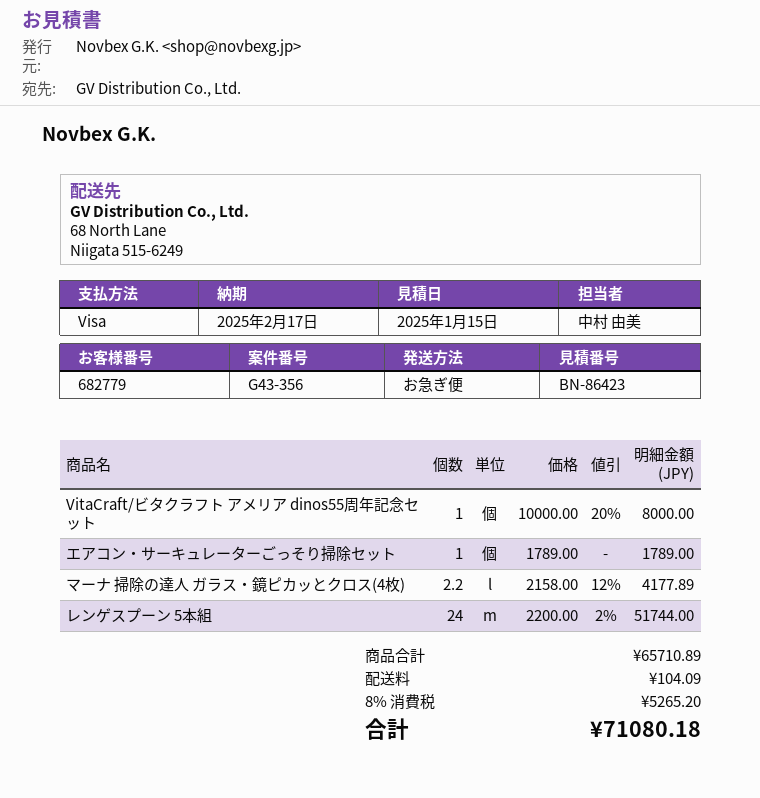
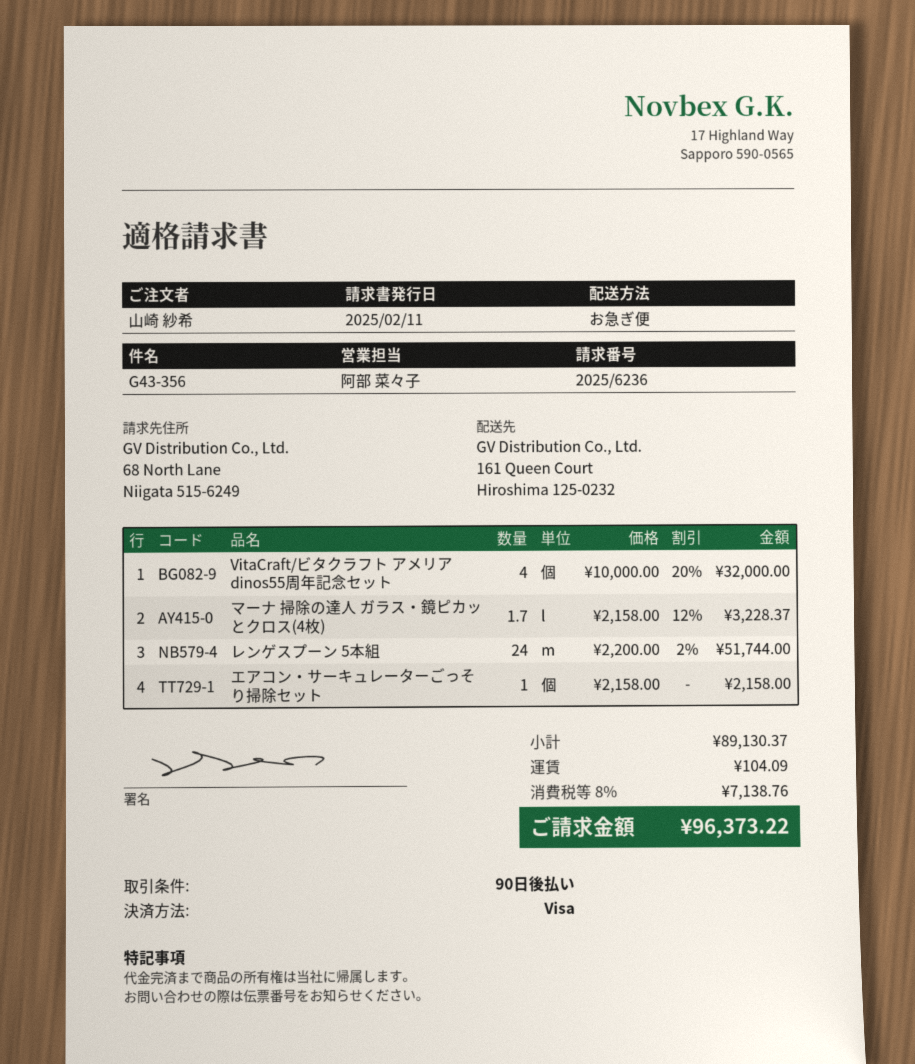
sales rep: 中村 由美 -> 阿部 菜々子
ship to: 68 North Lane, Niigata 515-6249 -> 161 Queen Court, Hiroshima 125-0232
VitaCraft/ビタクラフト アメリア dinos55周年記念セット: 1 x 10000.00 - 20% = 8000.00 -> 4 x 10000.00 - 20% = 32000.00
エアコン・サーキュレーターごっそり掃除セット: 1 x 1789.00 = 1789.00 -> 1 x 2158.00 = 2158.00
マーナ 掃除の達人 ガラス・鏡ピカッとクロス(4枚): 2.2 x 2158.00 - 12% = 4177.89 -> 1.7 x 2158.00 - 12% = 3228.37
subtotal: 65710.89 -> 89130.37
tax: 8% = 5265.20 -> 8% = 7138.76
total: 71080.18 -> 96373.22

